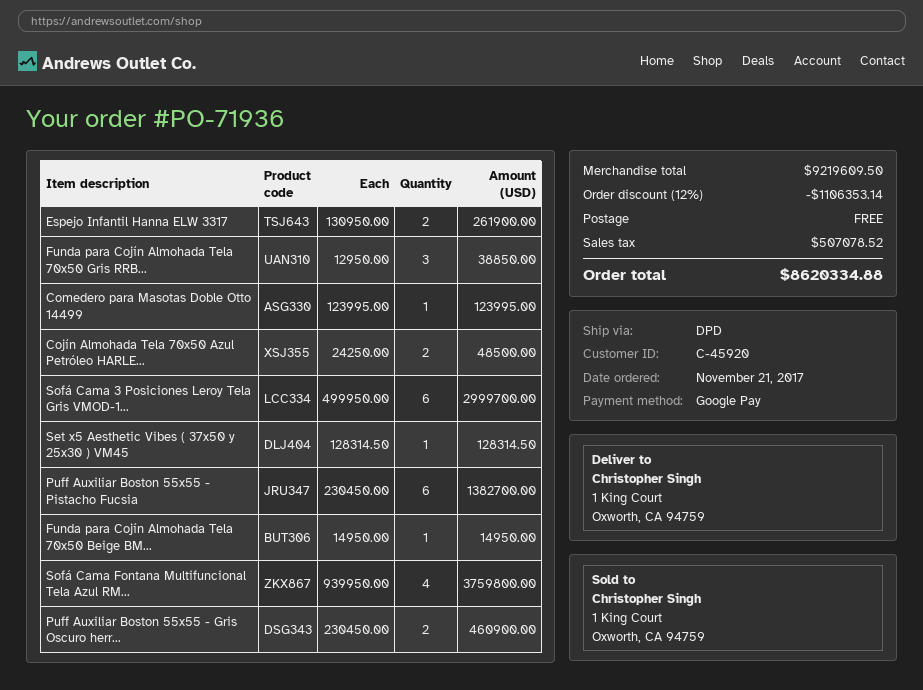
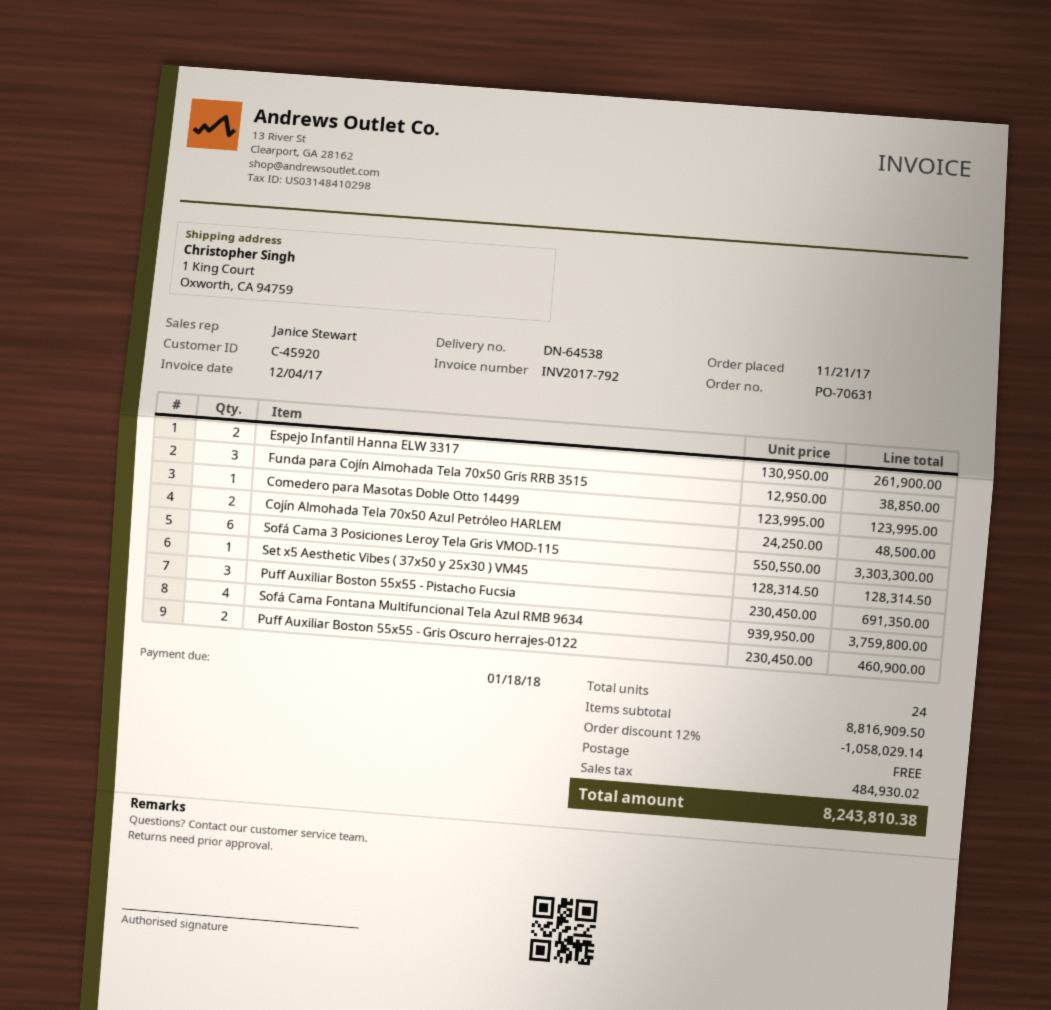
order number: PO-71936 -> PO-70631
Sofá Cama 3 Posiciones Leroy Tela Gris VMOD-1...: 6 x 499950.00 = 2999700.00 -> 6 x 550550.00 = 3303300.00
Puff Auxiliar Boston 55x55 - Pistacho Fucsia: 6 x 230450.00 = 1382700.00 -> 3 x 230450.00 = 691350.00
Funda para Cojín Almohada Tela 70x50 Beige BM...: 1 x 14950.00 = 14950.00 -> none
subtotal: 9219609.50 -> 8816909.50
discount: 12% = 1106353.14 -> 12% = 1058029.14
tax: 507078.52 -> 484930.02
total: 8620334.88 -> 8243810.38

